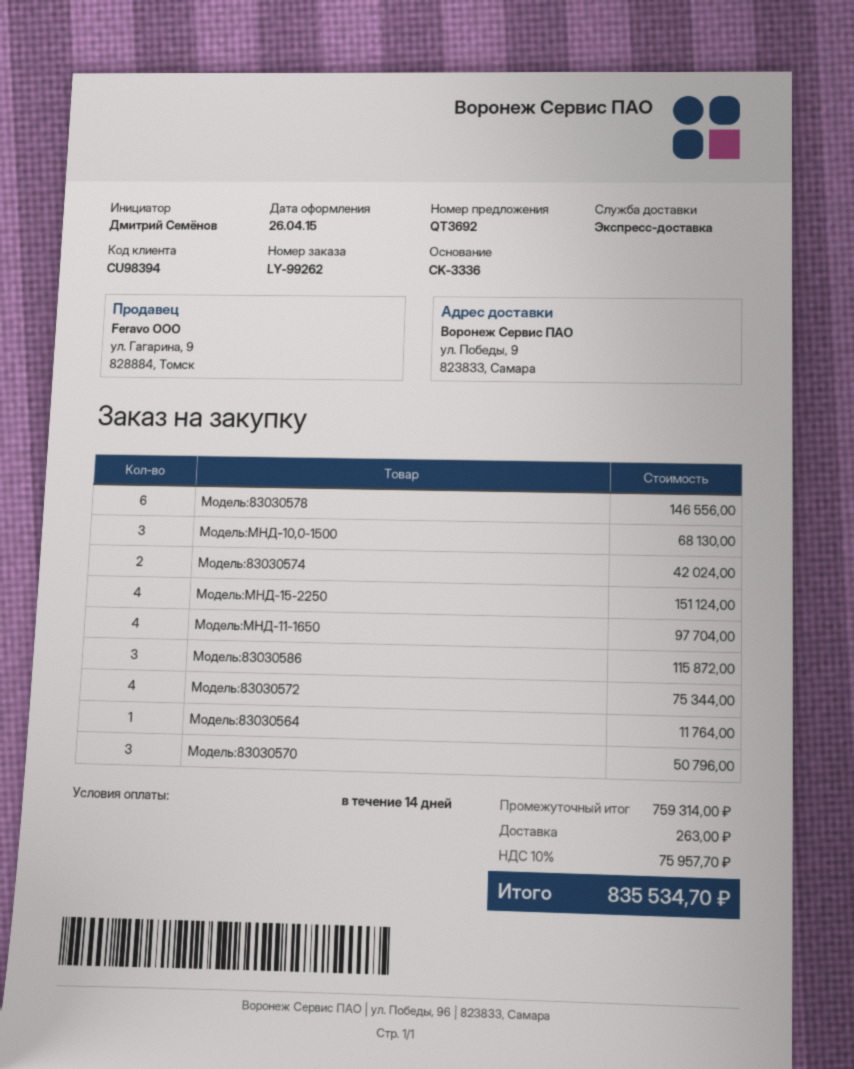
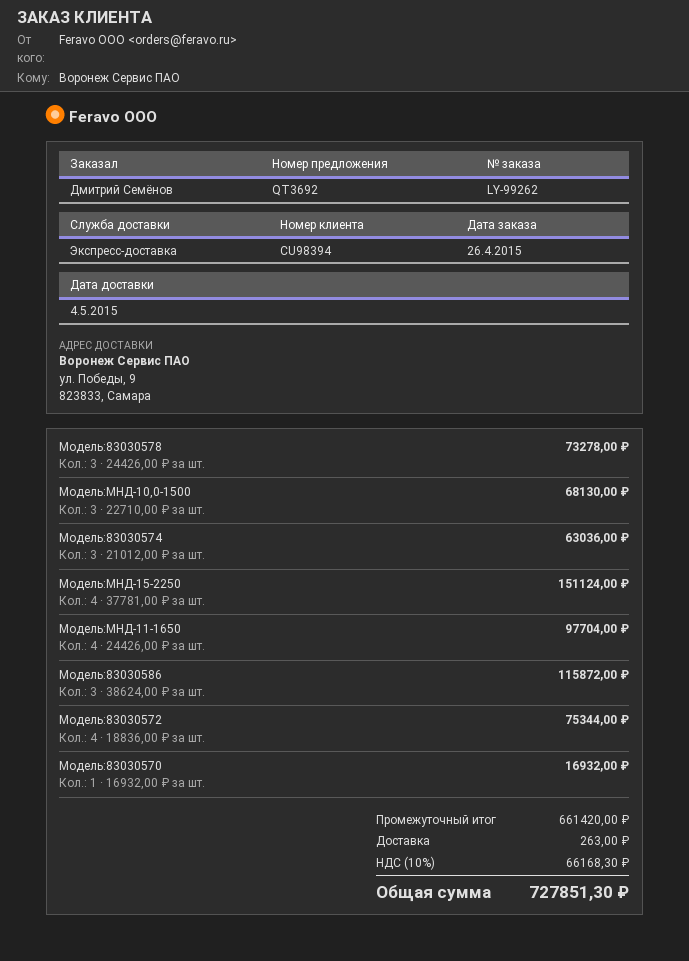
Модель:83030578: 6 for 146556.00 -> 3 for 73278.00
Модель:83030574: 2 for 42024.00 -> 3 for 63036.00
Модель:83030564: 1 for 11764.00 -> none
Модель:83030570: 3 for 50796.00 -> 1 for 16932.00
subtotal: 759314.00 -> 661420.00
tax: 10% = 75957.70 -> 10% = 66168.30
total: 835534.70 -> 727851.30

